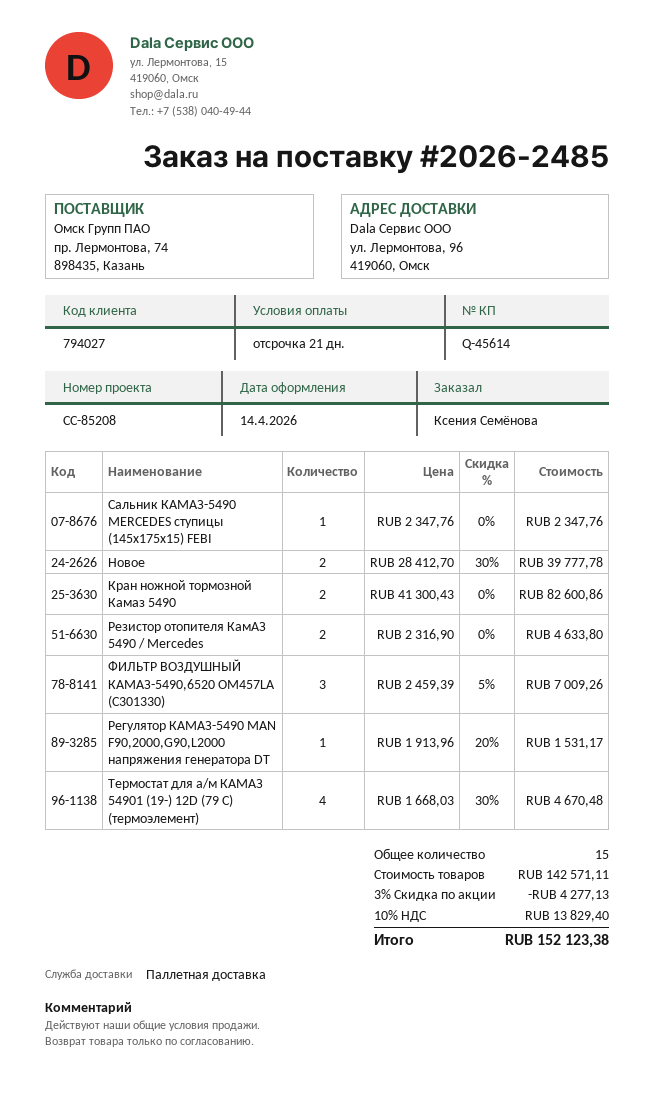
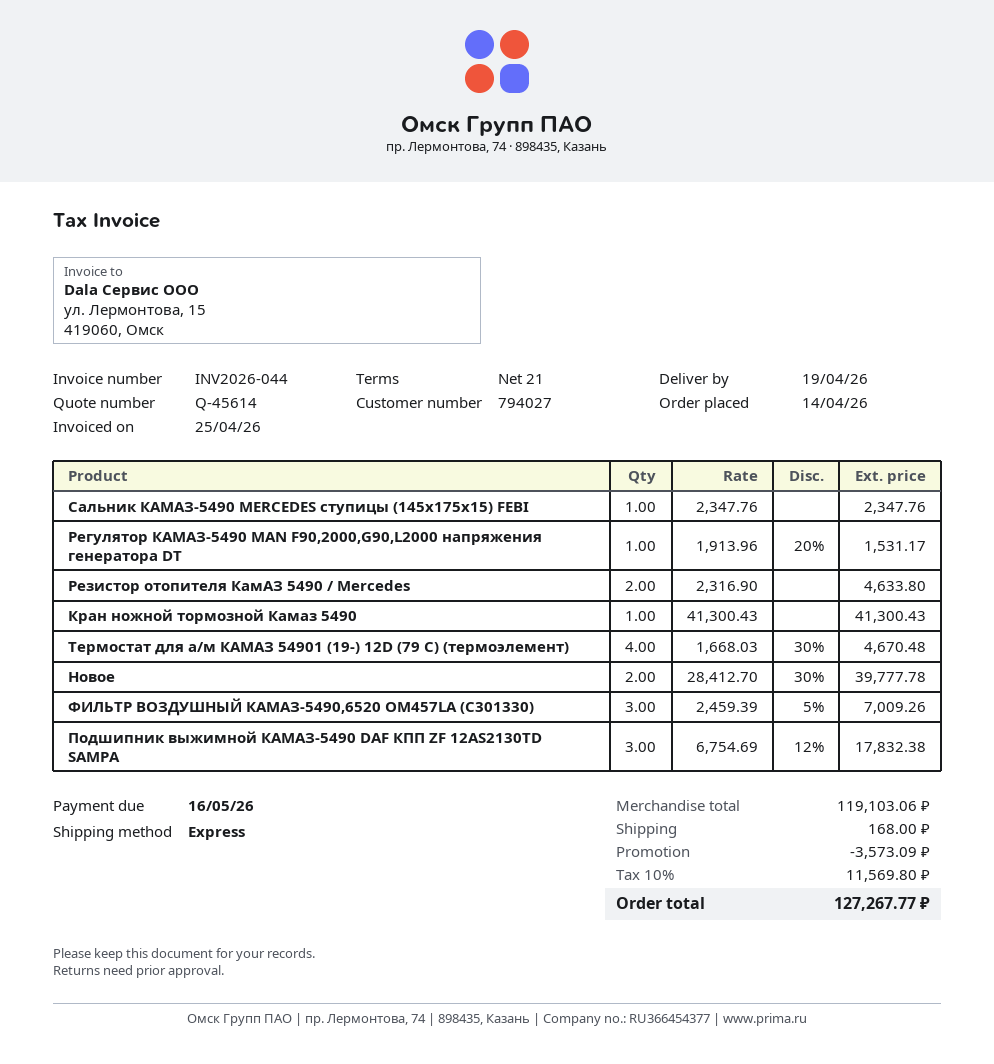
shipping method: pallet freight -> express
Кран ножной тормозной Камаз 5490: 2 x 41300.43 = 82600.86 -> 1 x 41300.43 = 41300.43
Подшипник выжимной КАМАЗ-5490 DAF КПП ZF 12AS2130TD SAMPA: none -> 3 x 6754.69 - 12% = 17832.38
subtotal: 142571.11 -> 119103.06
discount: 4277.13 -> 3573.09
shipping: none -> 168.00
tax: 10% = 13829.40 -> 10% = 11569.80
total: 152123.38 -> 127267.77

